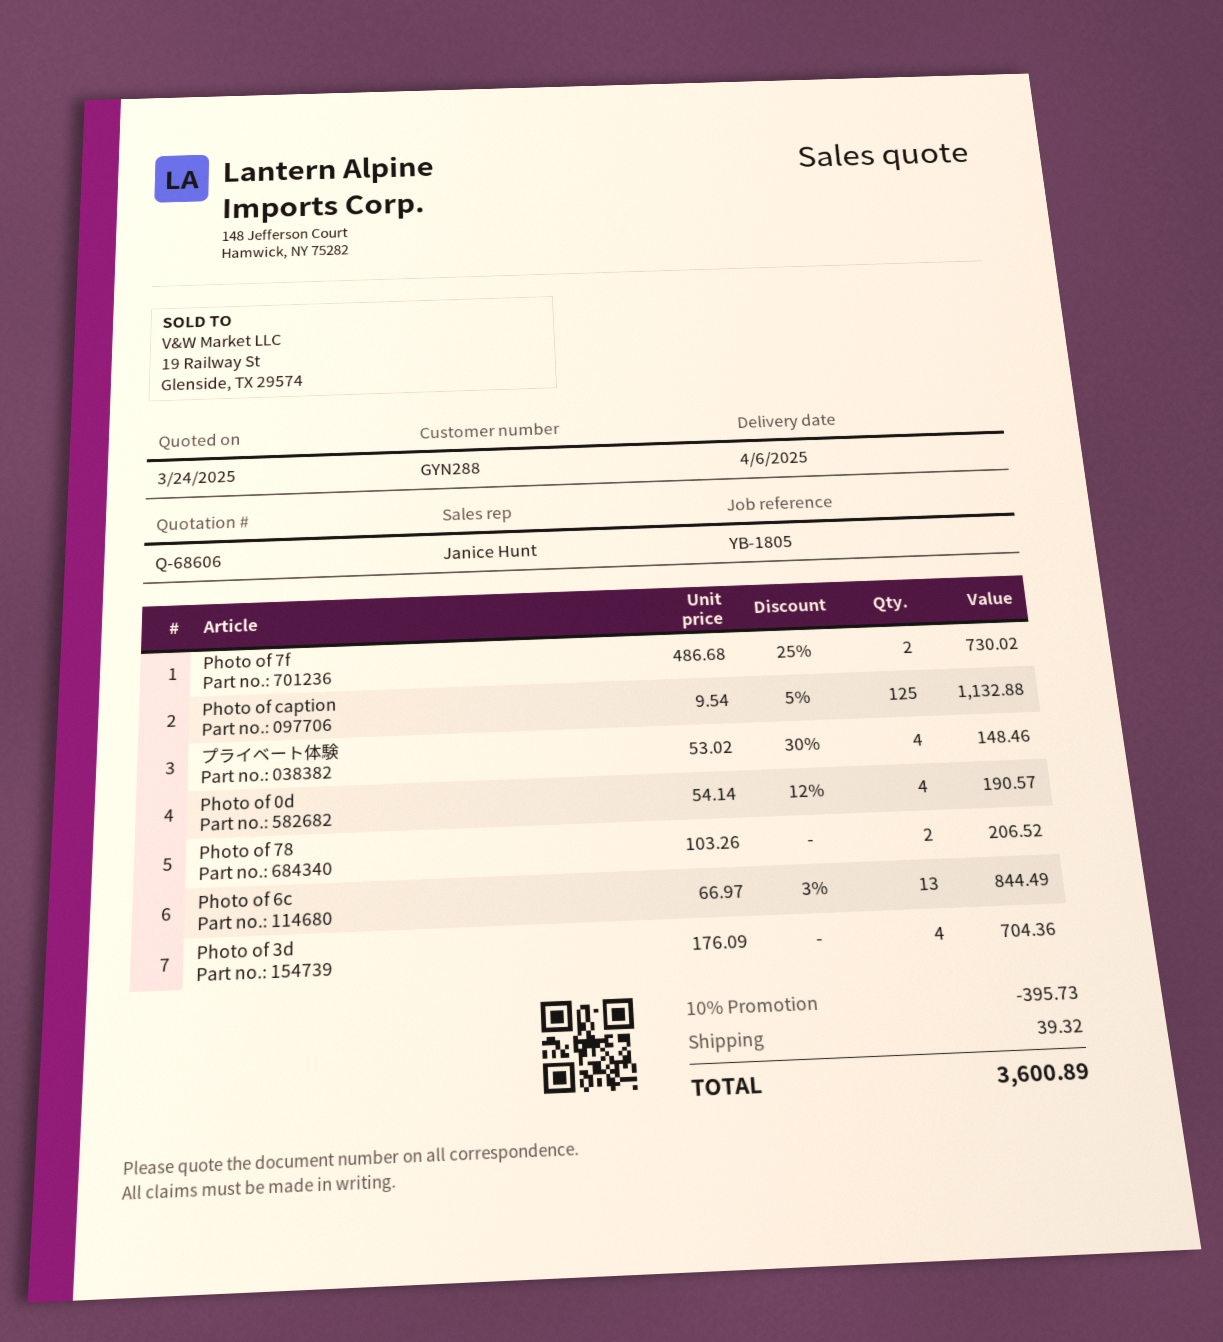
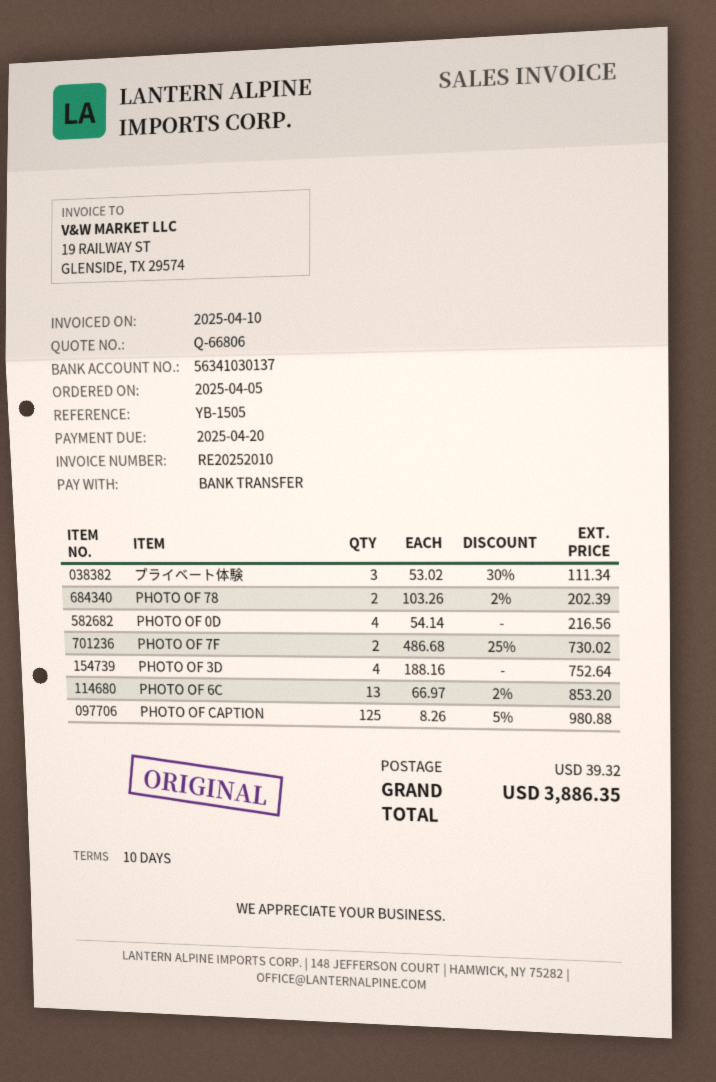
quote number: Q-68606 -> Q-66806
reference: YB-1805 -> YB-1505
Photo of caption: 125 x 9.54 - 5% = 1132.88 -> 125 x 8.26 - 5% = 980.88
プライベート体験: 4 x 53.02 - 30% = 148.46 -> 3 x 53.02 - 30% = 111.34
Photo of 0d: 4 x 54.14 - 12% = 190.57 -> 4 x 54.14 = 216.56
Photo of 78: 2 x 103.26 = 206.52 -> 2 x 103.26 - 2% = 202.39
Photo of 6c: 13 x 66.97 - 3% = 844.49 -> 13 x 66.97 - 2% = 853.20
Photo of 3d: 4 x 176.09 = 704.36 -> 4 x 188.16 = 752.64
discount: 10% = 395.73 -> none
total: 3600.89 -> 3886.35

